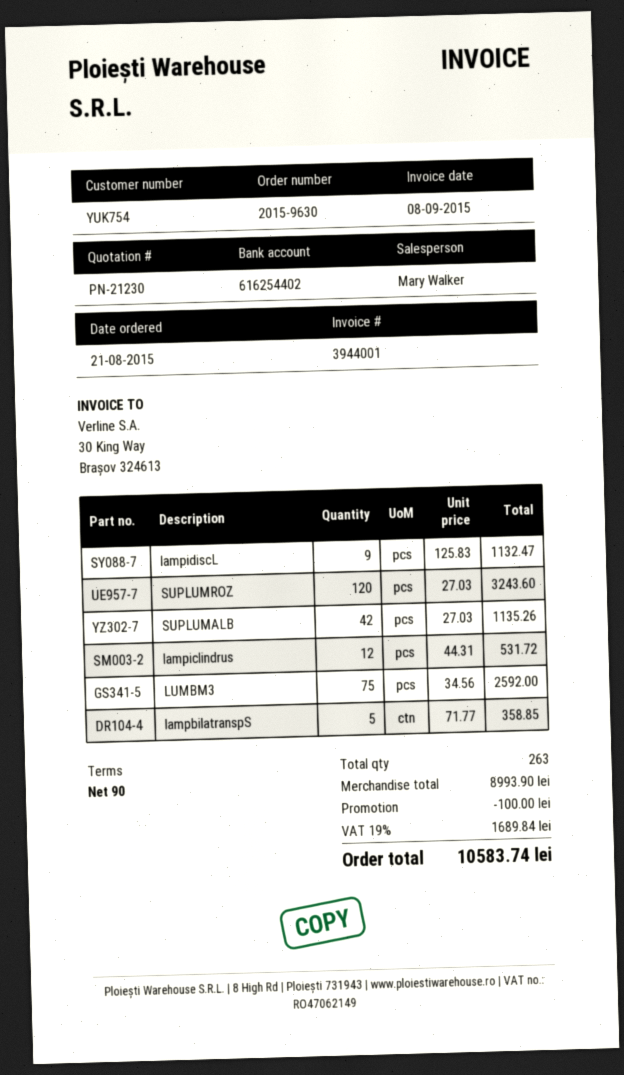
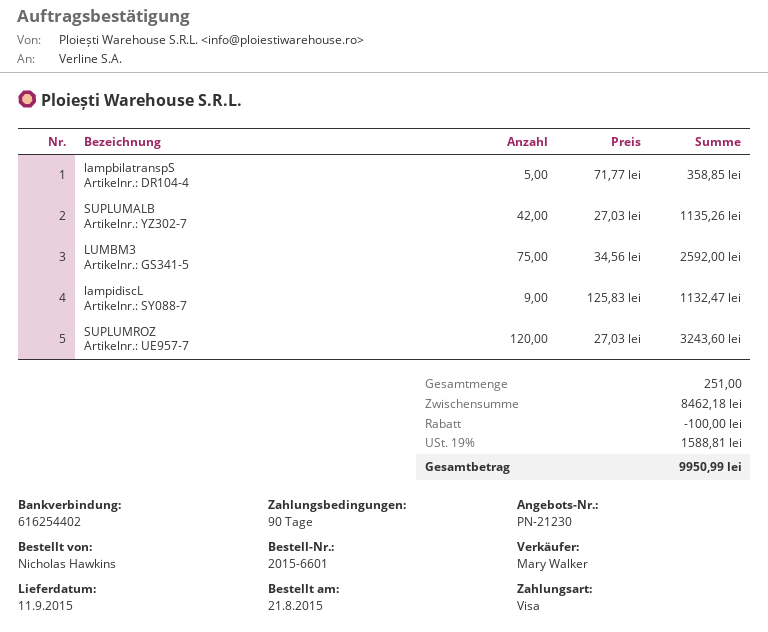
order number: 2015-9630 -> 2015-6601
lampiclindrus: 12 x 44.31 = 531.72 -> none
total quantity: 263 -> 251
subtotal: 8993.90 -> 8462.18
tax: 19% = 1689.84 -> 19% = 1588.81
total: 10583.74 -> 9950.99

